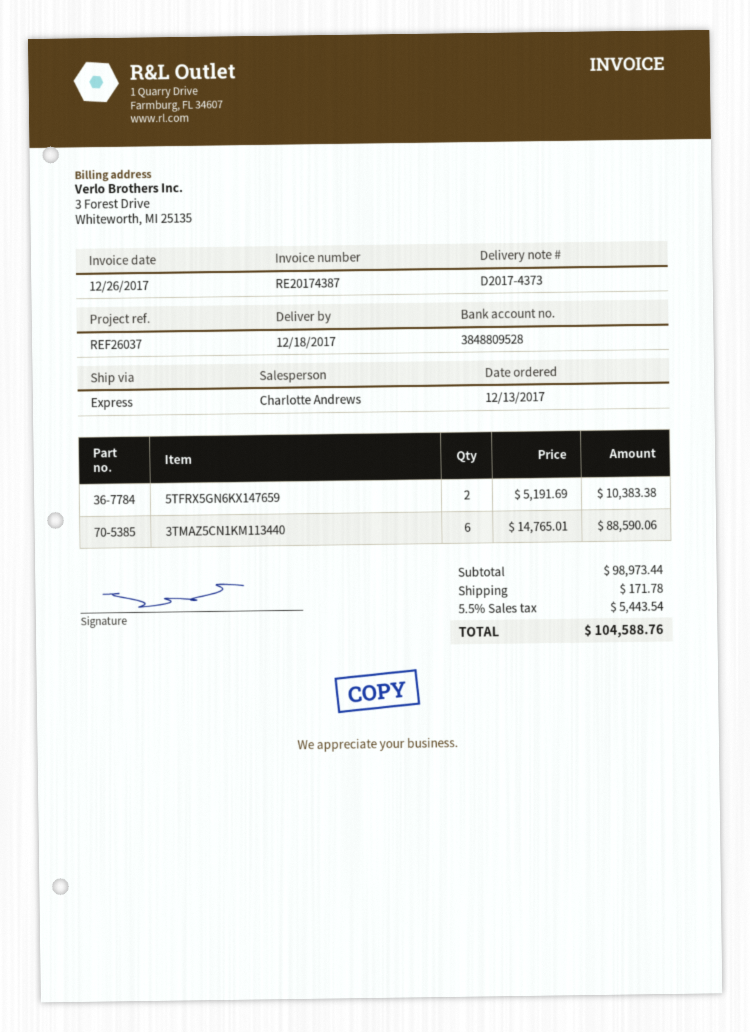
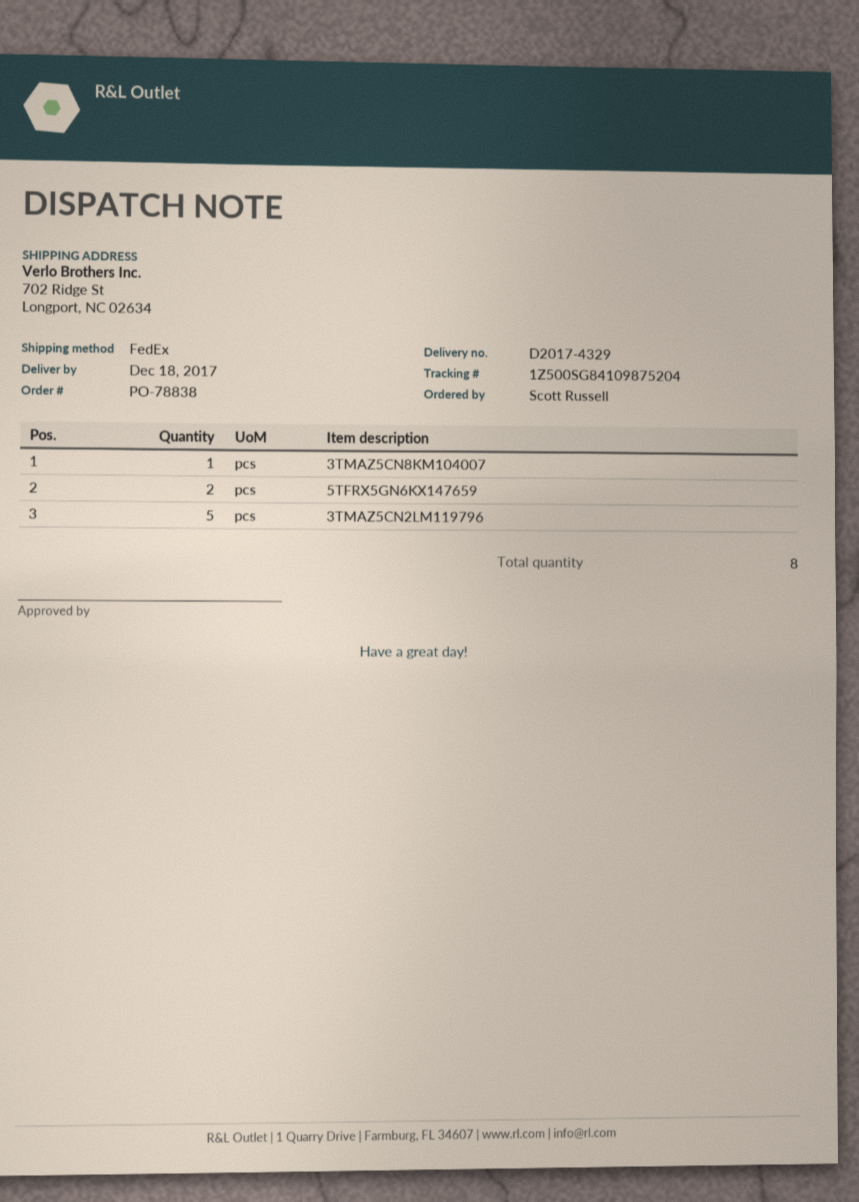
delivery note number: D2017-4373 -> D2017-4329
shipping method: express -> FedEx
3TMAZ5CN1KM113440: 6 -> none
3TMAZ5CN8KM104007: none -> 1
3TMAZ5CN2LM119796: none -> 5

